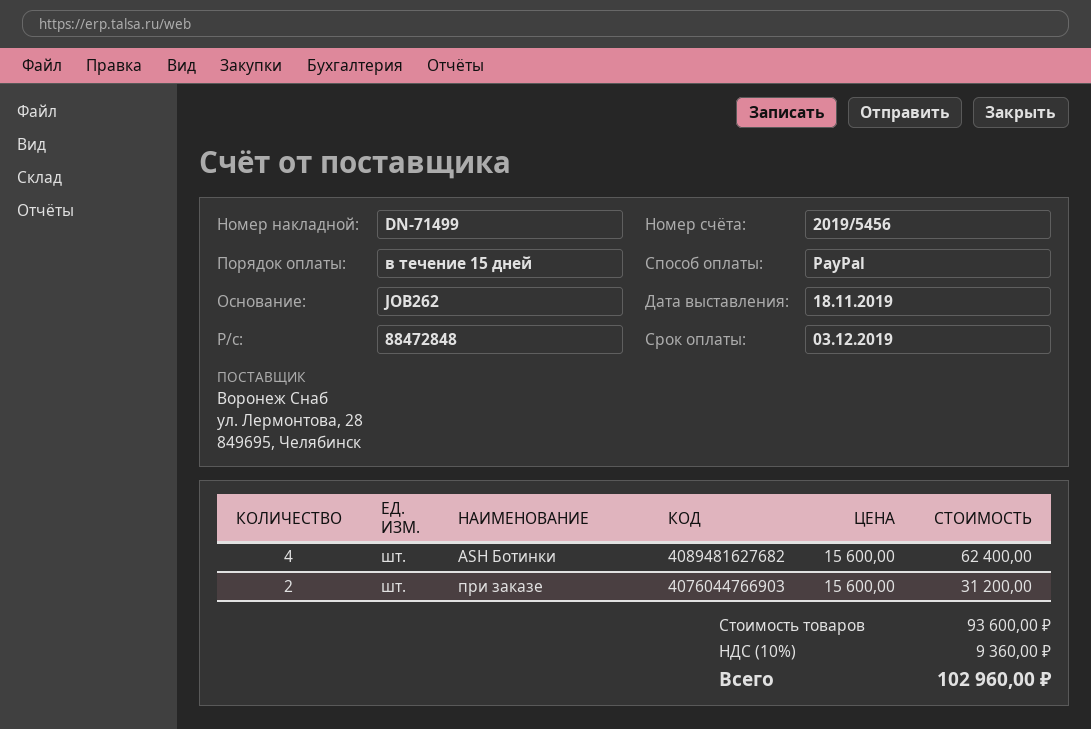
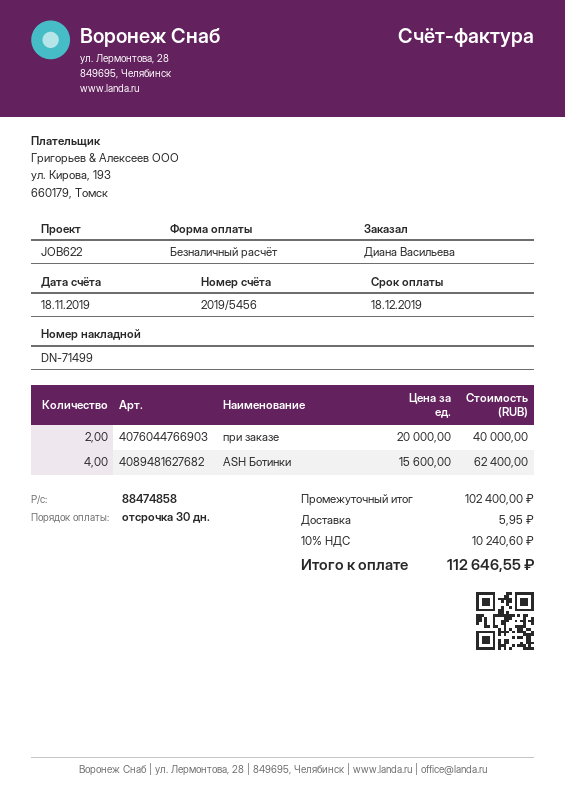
payment terms: 15 days -> 30 days
due date: 2019-12-03 -> 2019-12-18
reference: JOB262 -> JOB622
payment method: PayPal -> bank transfer
bank account: 88472848 -> 88474858
при заказе: 2 x 15600.00 = 31200.00 -> 2 x 20000.00 = 40000.00
subtotal: 93600.00 -> 102400.00
shipping: none -> 5.95
tax: 10% = 9360.00 -> 10% = 10240.60
total: 102960.00 -> 112646.55

